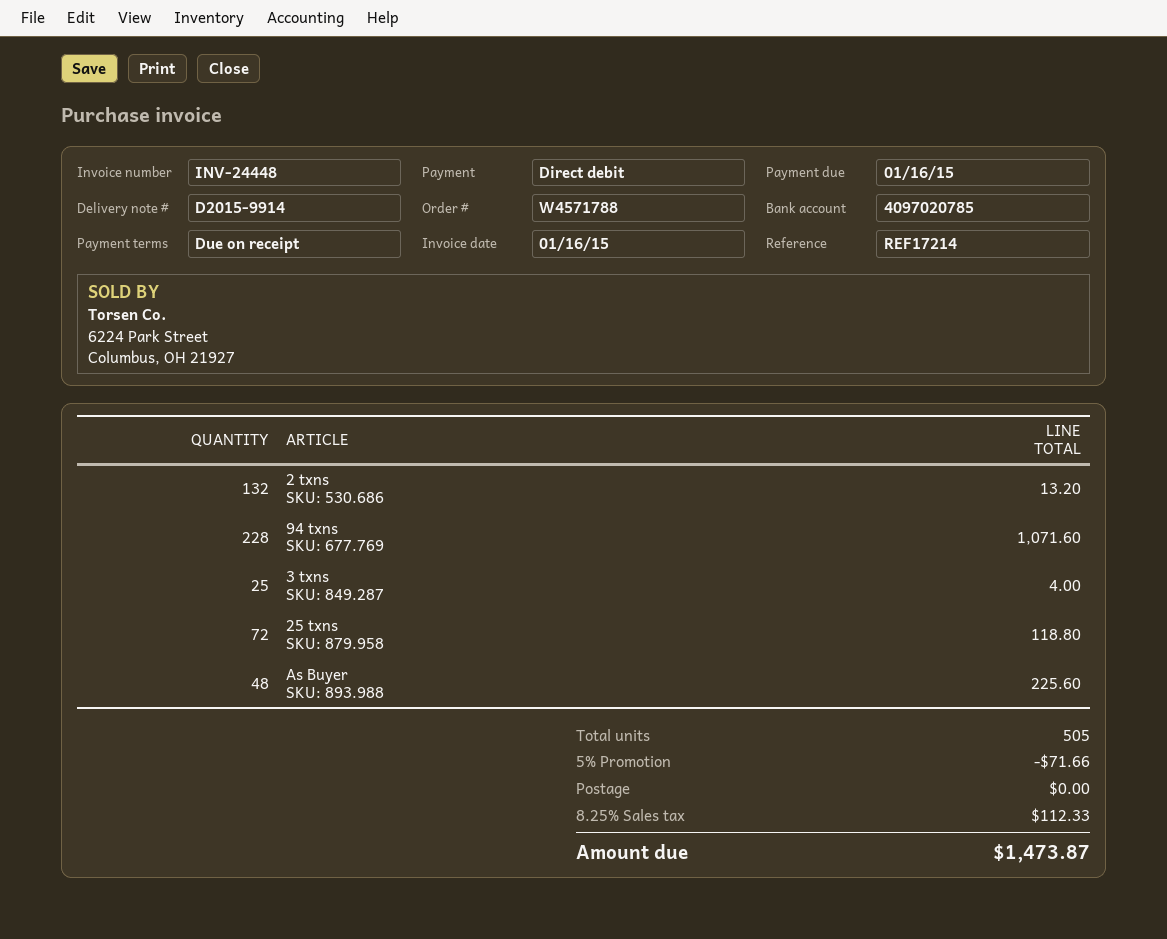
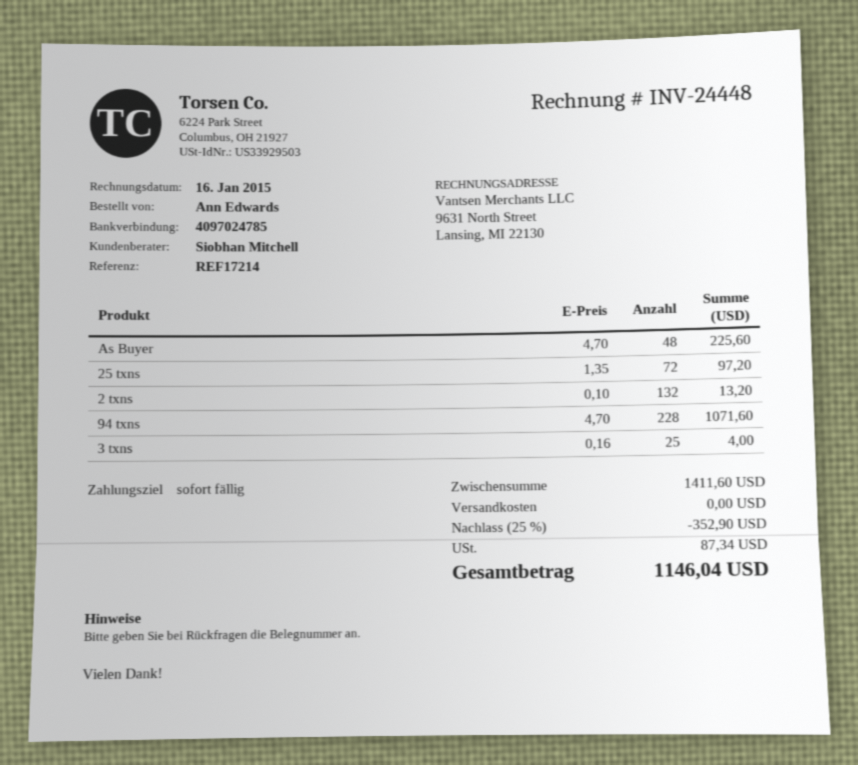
bank account: 4097020785 -> 4097024785
25 txns: 72 for 118.80 -> 72 for 97.20
discount: 5% = 71.66 -> 25% = 352.90
tax: 112.33 -> 87.34
total: 1473.87 -> 1146.04

